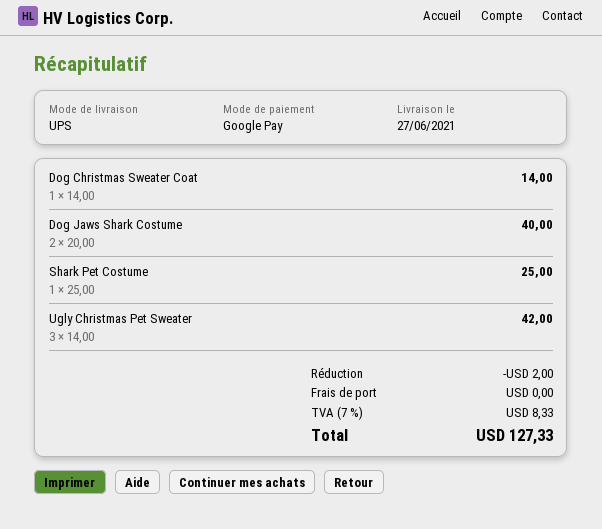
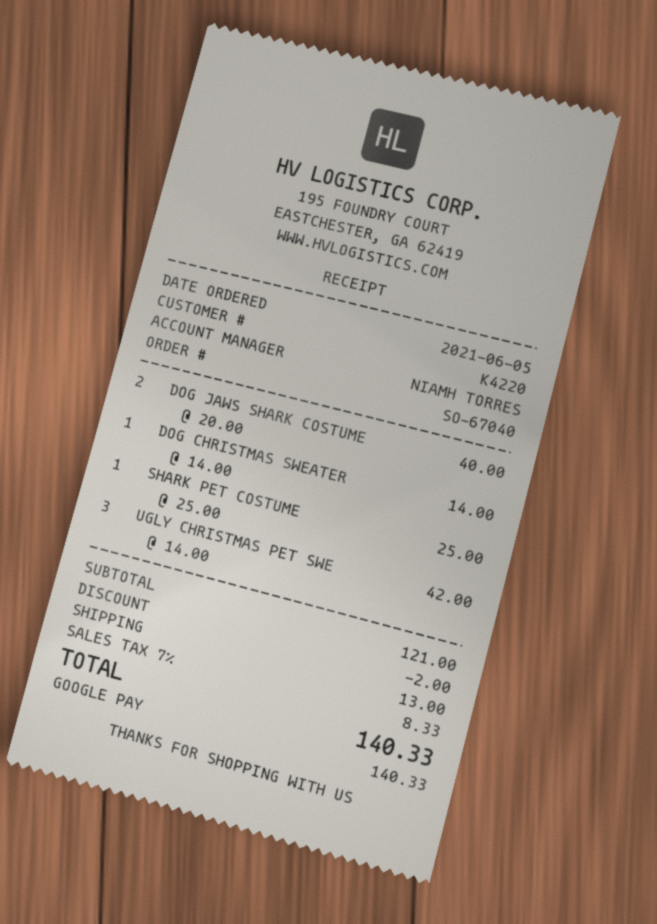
shipping: 0.00 -> 13.00
total: 127.33 -> 140.33

